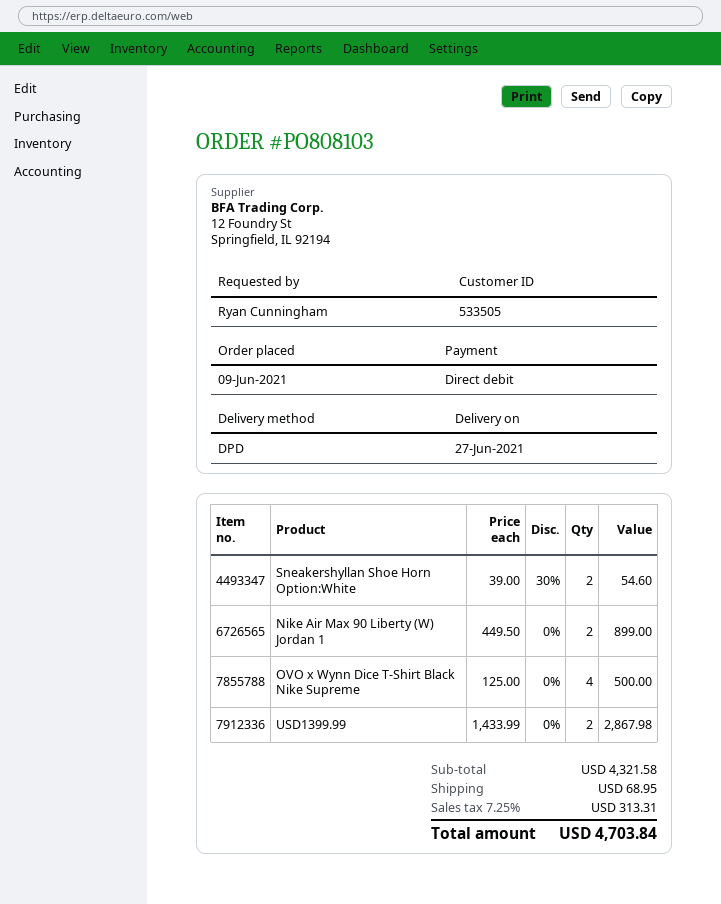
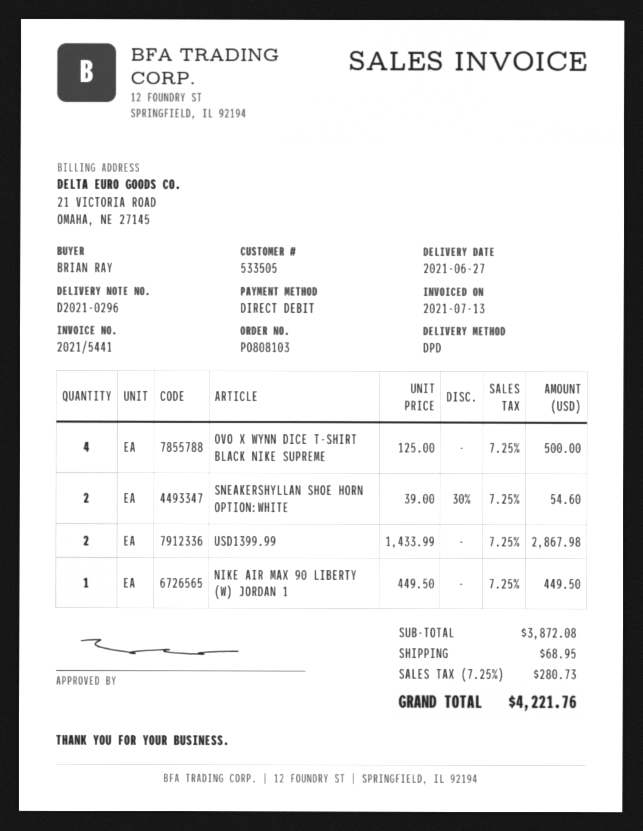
ordered by: Ryan Cunningham -> BRIAN RAY
Nike Air Max 90 Liberty (W) Jordan 1: 2 x 449.50 = 899.00 -> 1 x 449.50 = 449.50
subtotal: 4321.58 -> 3872.08
tax: 7.25% = 313.31 -> 7.25% = 280.73
total: 4703.84 -> 4221.76

